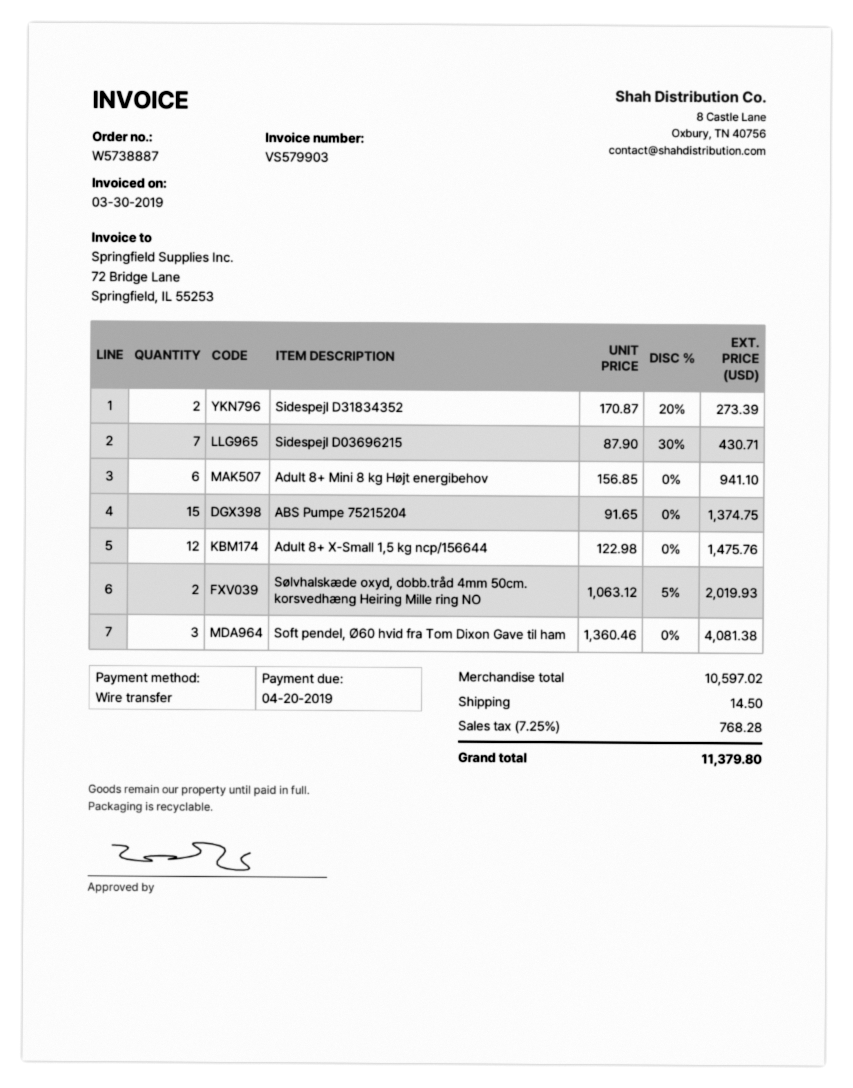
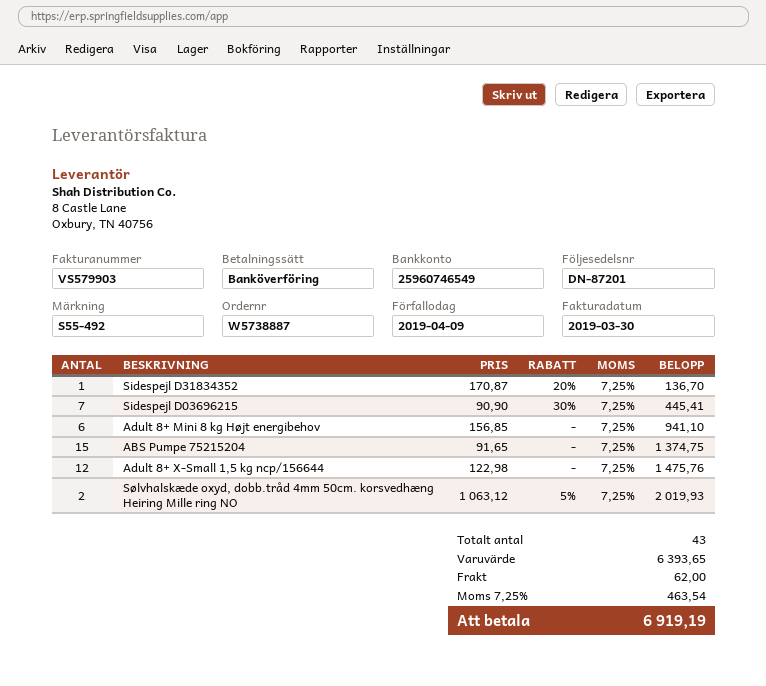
due date: 2019-04-20 -> 2019-04-09
Sidespejl D31834352: 2 x 170.87 - 20% = 273.39 -> 1 x 170.87 - 20% = 136.70
Sidespejl D03696215: 7 x 87.90 - 30% = 430.71 -> 7 x 90.90 - 30% = 445.41
Soft pendel, Ø60 hvid fra Tom Dixon Gave til ham: 3 x 1360.46 = 4081.38 -> none
subtotal: 10597.02 -> 6393.65
shipping: 14.50 -> 62.00
tax: 7.25% = 768.28 -> 7.25% = 463.54
total: 11379.80 -> 6919.19

